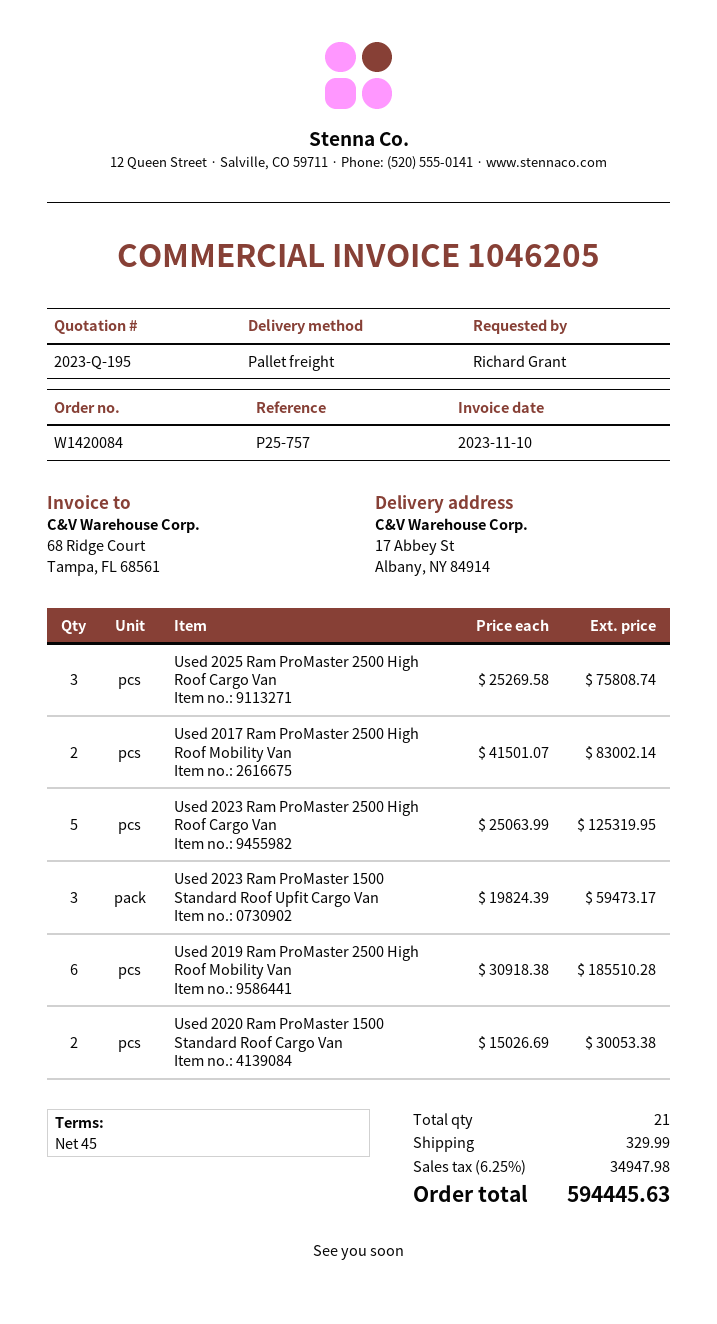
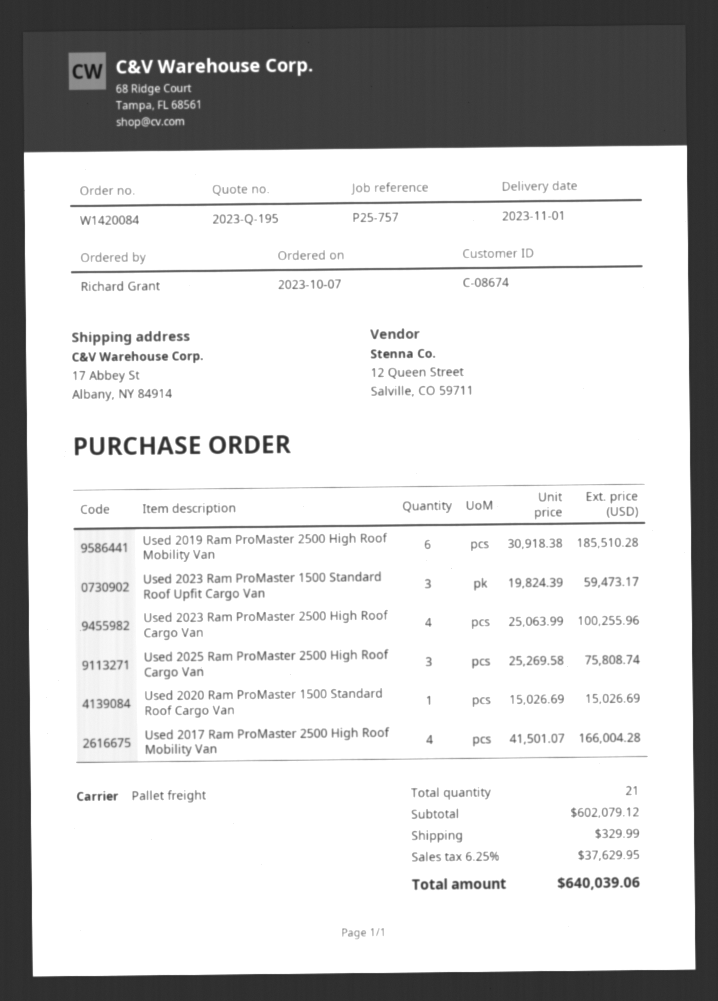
Used 2017 Ram ProMaster 2500 High Roof Mobility Van: 2 x 41501.07 = 83002.14 -> 4 x 41501.07 = 166004.28
Used 2023 Ram ProMaster 2500 High Roof Cargo Van: 5 x 25063.99 = 125319.95 -> 4 x 25063.99 = 100255.96
Used 2020 Ram ProMaster 1500 Standard Roof Cargo Van: 2 x 15026.69 = 30053.38 -> 1 x 15026.69 = 15026.69
tax: 6.25% = 34947.98 -> 6.25% = 37629.95
total: 594445.63 -> 640039.06

